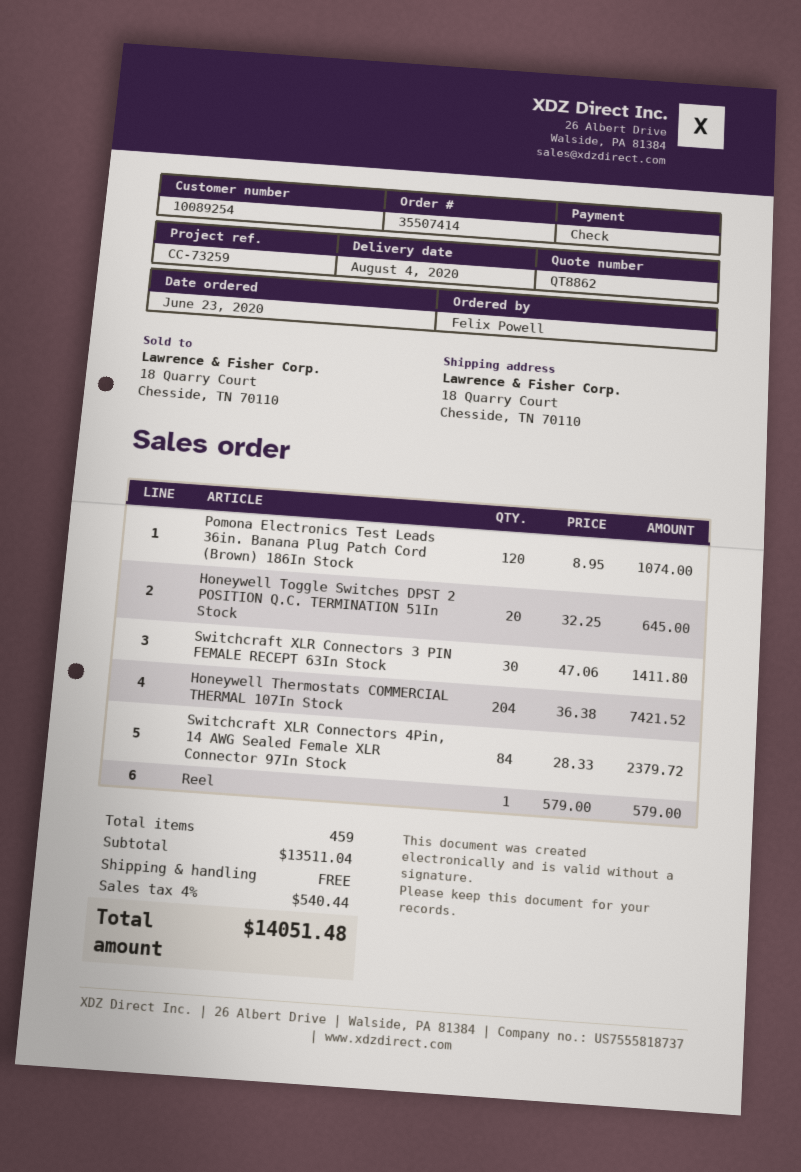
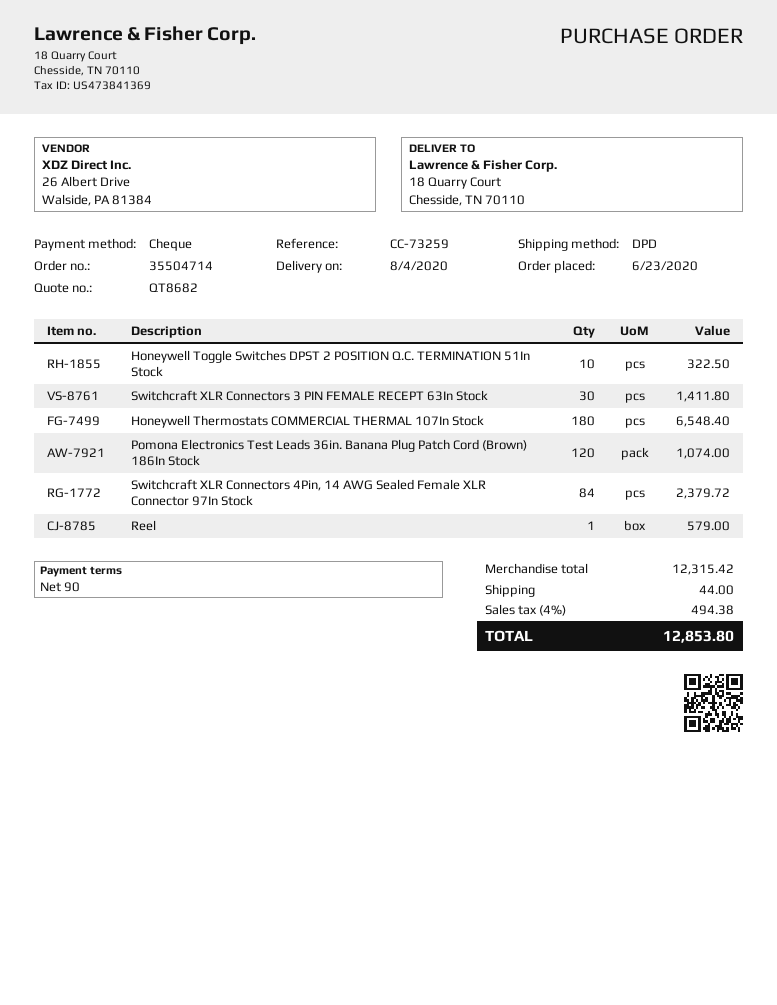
quote number: QT8862 -> QT8682
order number: 35507414 -> 35504714
Honeywell Toggle Switches DPST 2 POSITION Q.C. TERMINATION 51In Stock: 20 for 645.00 -> 10 for 322.50
Honeywell Thermostats COMMERCIAL THERMAL 107In Stock: 204 for 7421.52 -> 180 for 6548.40
subtotal: 13511.04 -> 12315.42
shipping: 0.00 -> 44.00
tax: 4% = 540.44 -> 4% = 494.38
total: 14051.48 -> 12853.80

